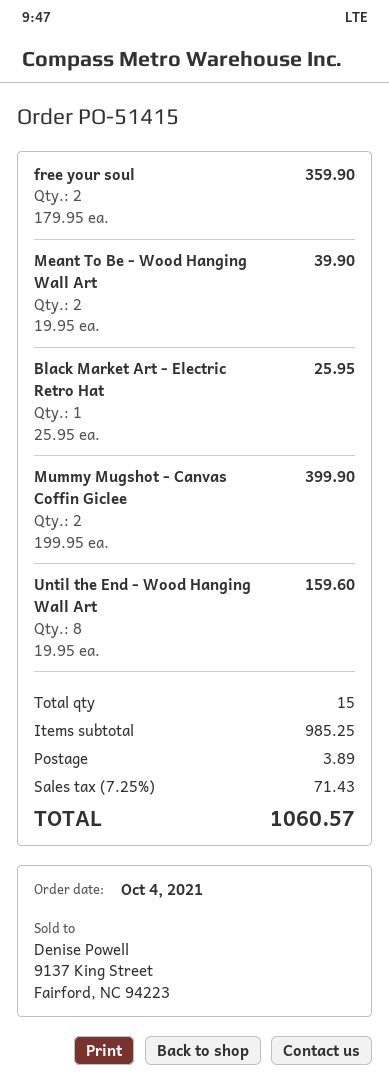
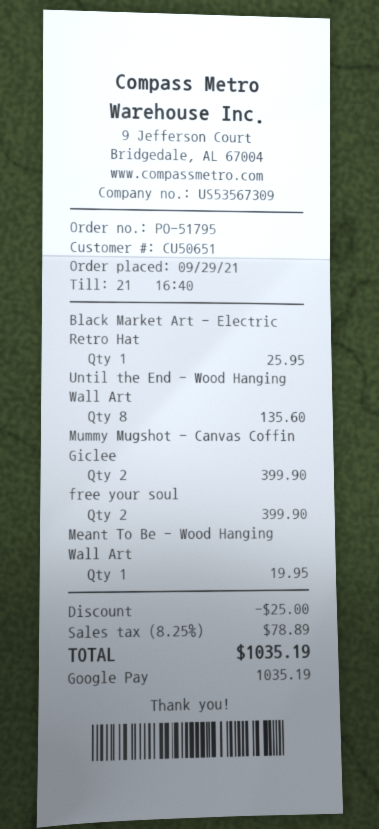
order number: PO-51415 -> PO-51795
order date: 2021-10-04 -> 2021-09-29
free your soul: 2 for 359.90 -> 2 for 399.90
Meant To Be - Wood Hanging Wall Art: 2 for 39.90 -> 1 for 19.95
Until the End - Wood Hanging Wall Art: 8 for 159.60 -> 8 for 135.60
discount: none -> 25.00
shipping: 3.89 -> none
tax: 7.25% = 71.43 -> 8.25% = 78.89
total: 1060.57 -> 1035.19

